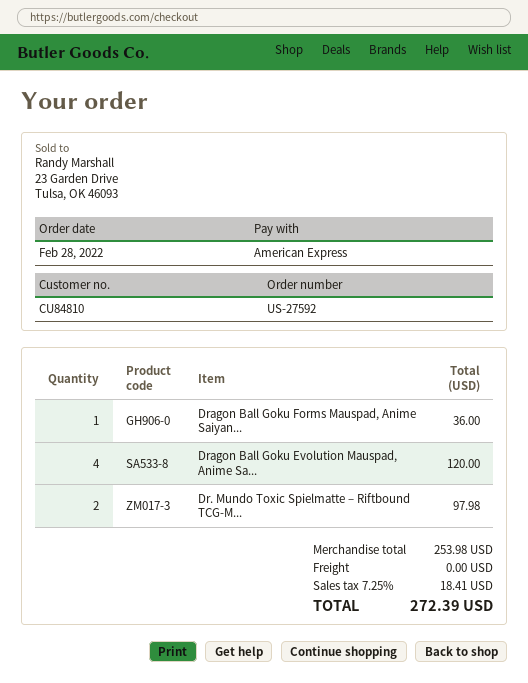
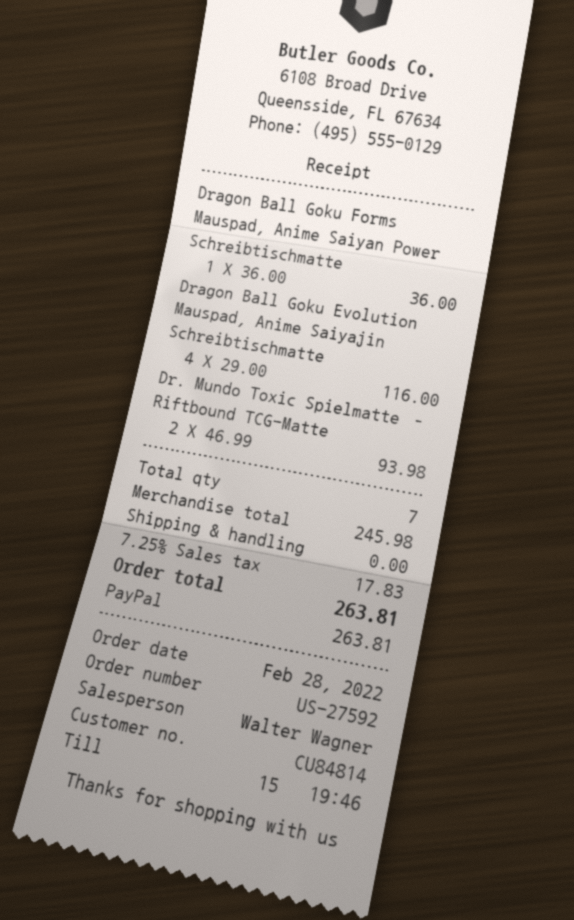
customer number: CU84810 -> CU84814
payment method: American Express -> PayPal
Dragon Ball Goku Evolution Mauspad, Anime Sa...: 4 for 120.00 -> 4 for 116.00
Dr. Mundo Toxic Spielmatte – Riftbound TCG-M...: 2 for 97.98 -> 2 for 93.98
subtotal: 253.98 -> 245.98
tax: 7.25% = 18.41 -> 7.25% = 17.83
total: 272.39 -> 263.81

